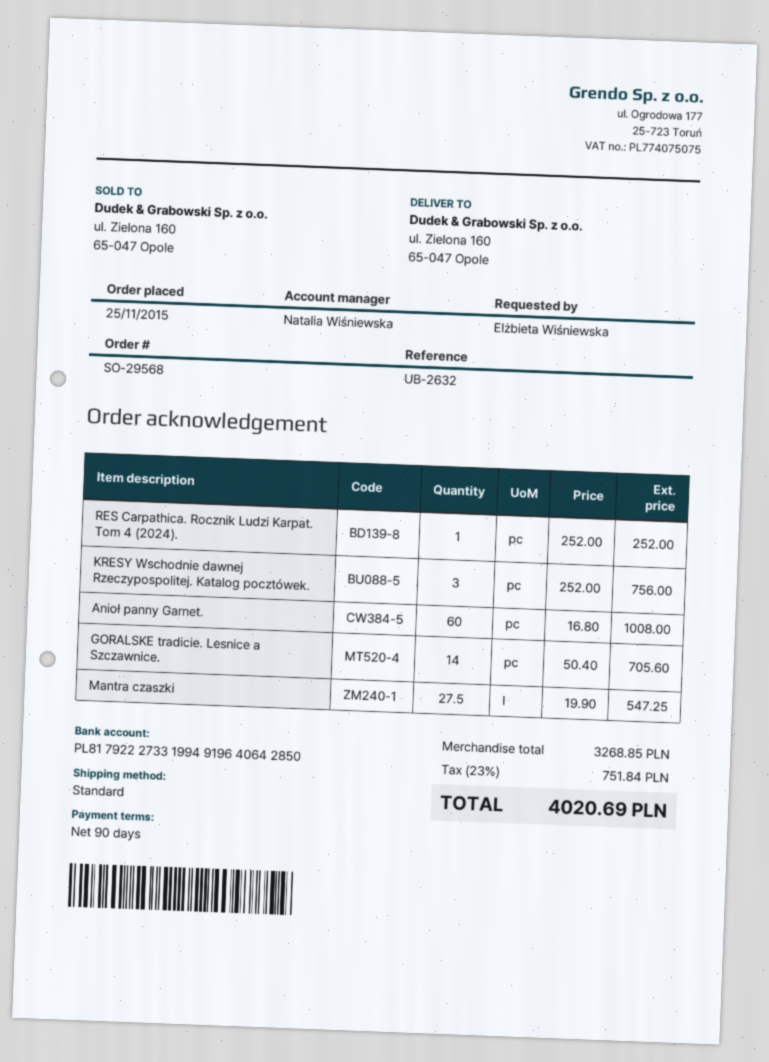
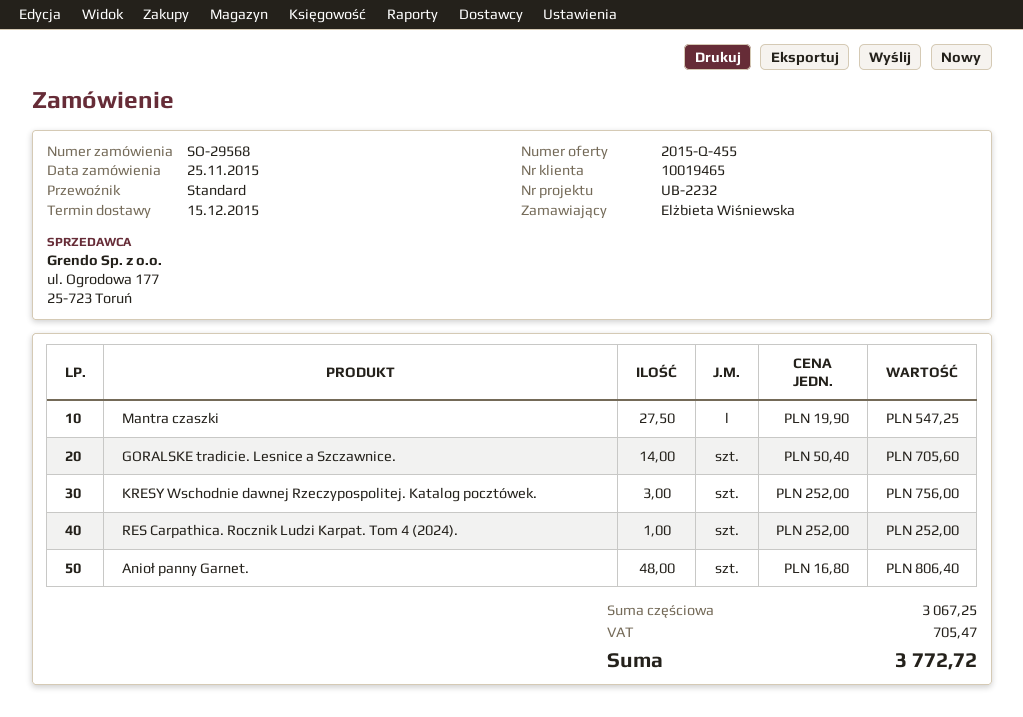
reference: UB-2632 -> UB-2232
Anioł panny Garnet.: 60 x 16.80 = 1008.00 -> 48 x 16.80 = 806.40
subtotal: 3268.85 -> 3067.25
tax: 751.84 -> 705.47
total: 4020.69 -> 3772.72

